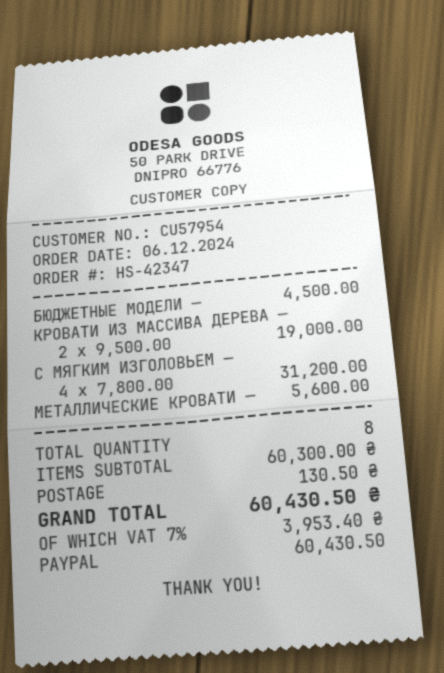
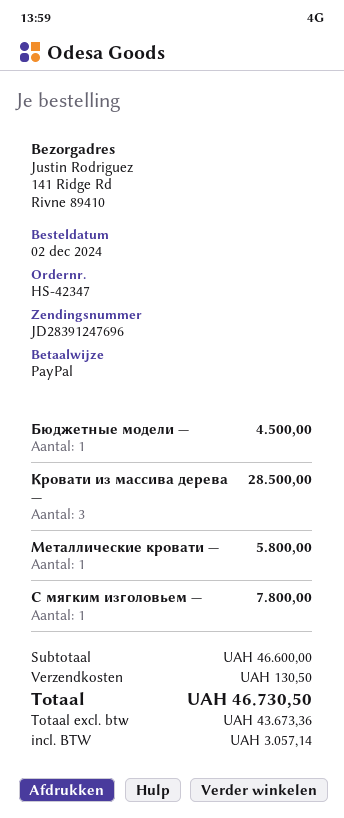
order date: 2024-12-06 -> 2024-12-02
КРОВАТИ ИЗ МАССИВА ДЕРЕВА —: 2 for 19000.00 -> 3 for 28500.00
С МЯГКИМ ИЗГОЛОВЬЕМ —: 4 for 31200.00 -> 1 for 7800.00
МЕТАЛЛИЧЕСКИЕ КРОВАТИ —: 1 for 5600.00 -> 1 for 5800.00
subtotal: 60300.00 -> 46600.00
tax: 3953.40 -> 3057.14
total: 60430.50 -> 46730.50

